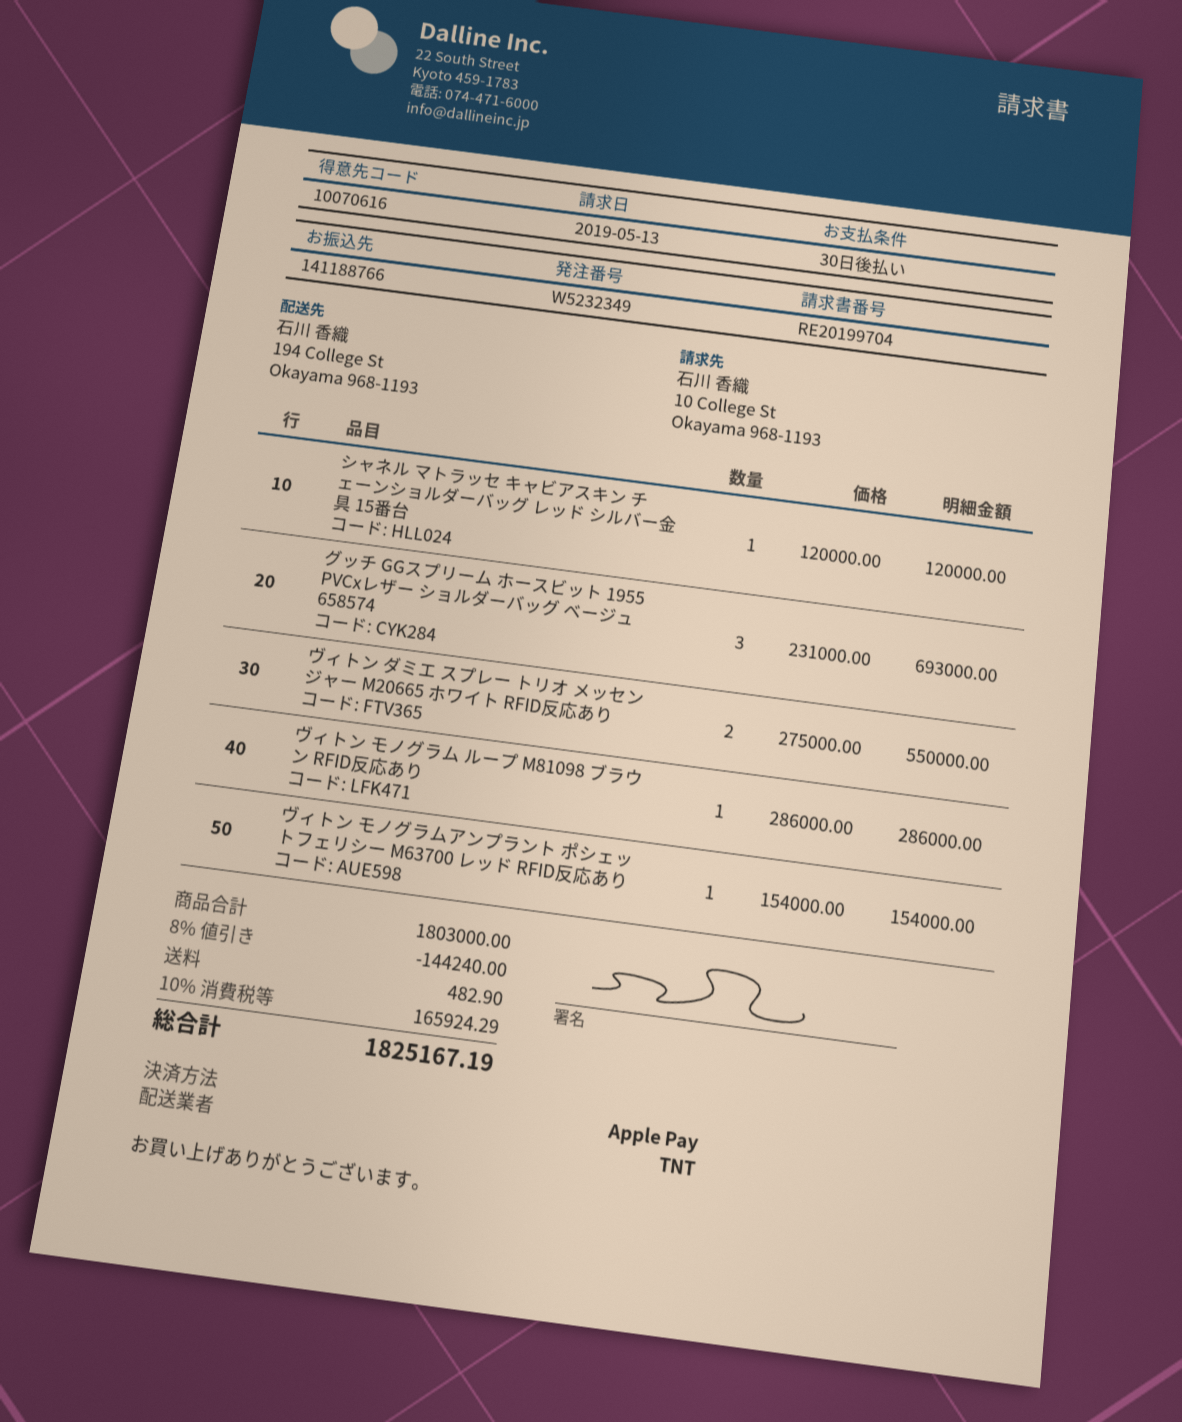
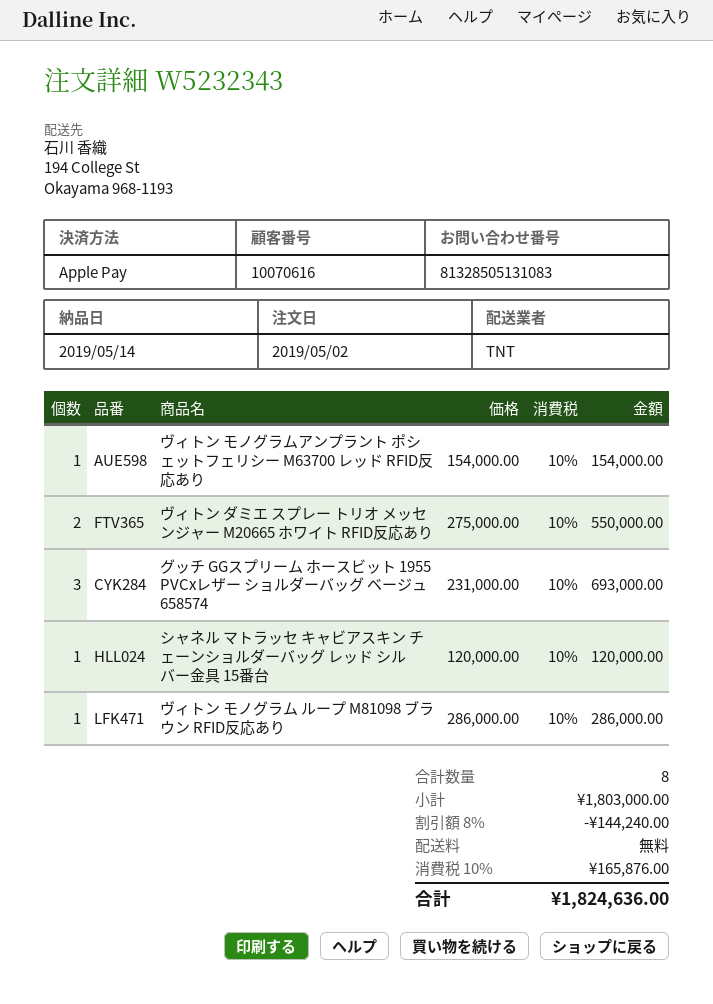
order number: W5232349 -> W5232343
shipping: 482.90 -> 0.00
tax: 10% = 165924.29 -> 10% = 165876.00
total: 1825167.19 -> 1824636.00

